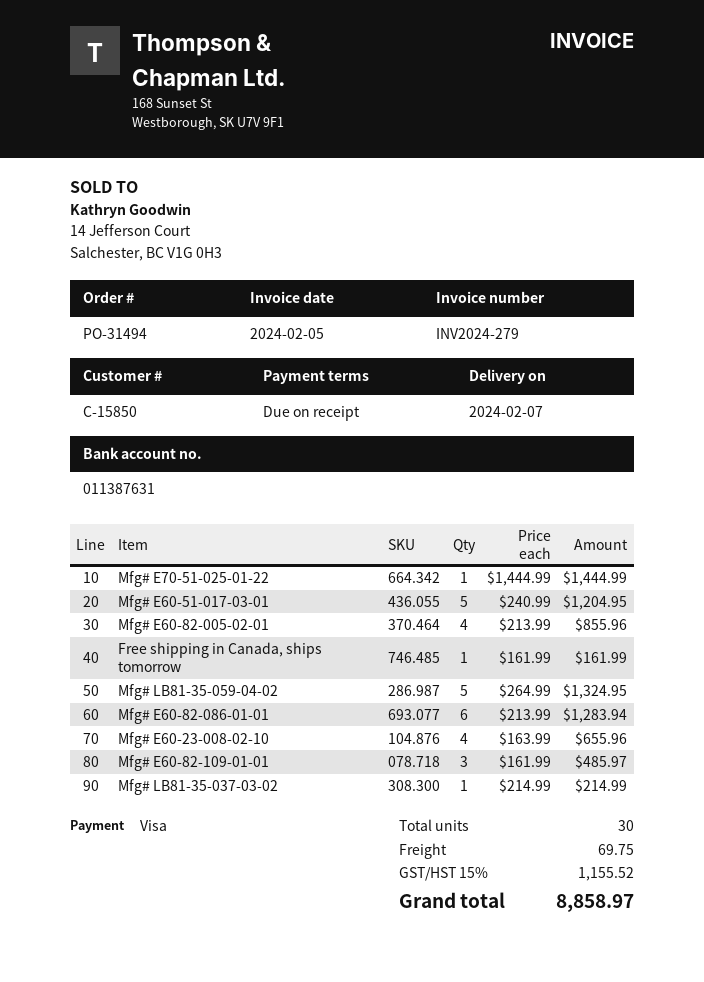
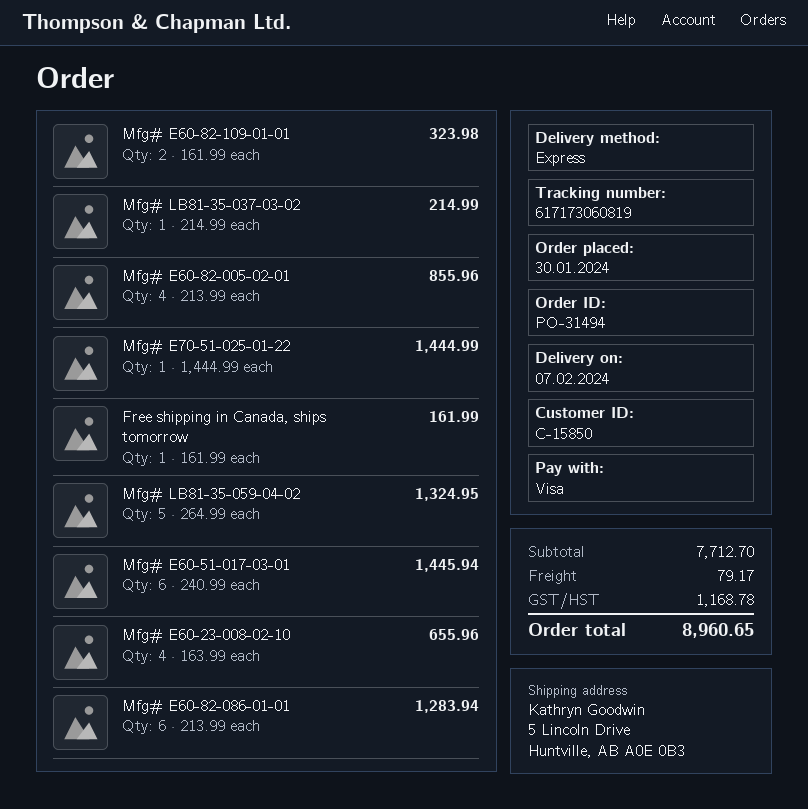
Mfg# E60-51-017-03-01: 5 x 240.99 = 1204.95 -> 6 x 240.99 = 1445.94
Mfg# E60-82-109-01-01: 3 x 161.99 = 485.97 -> 2 x 161.99 = 323.98
shipping: 69.75 -> 79.17
tax: 1155.52 -> 1168.78
total: 8858.97 -> 8960.65

